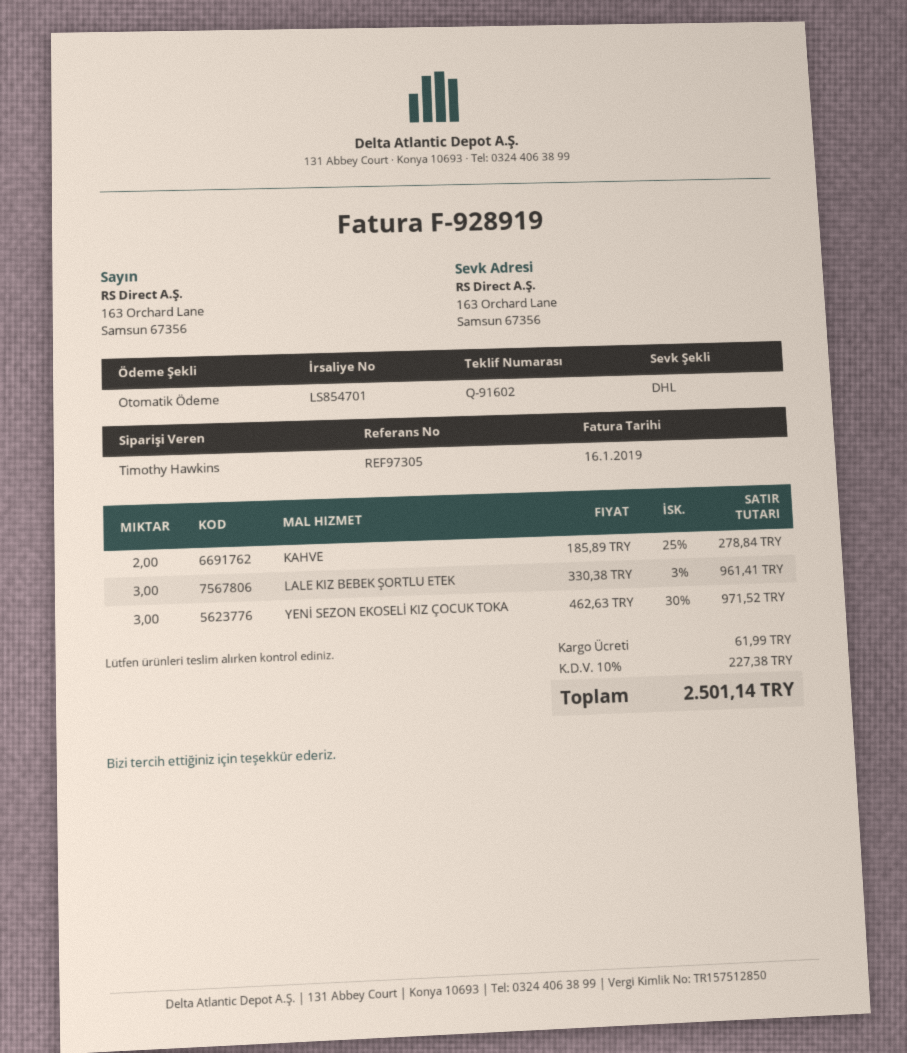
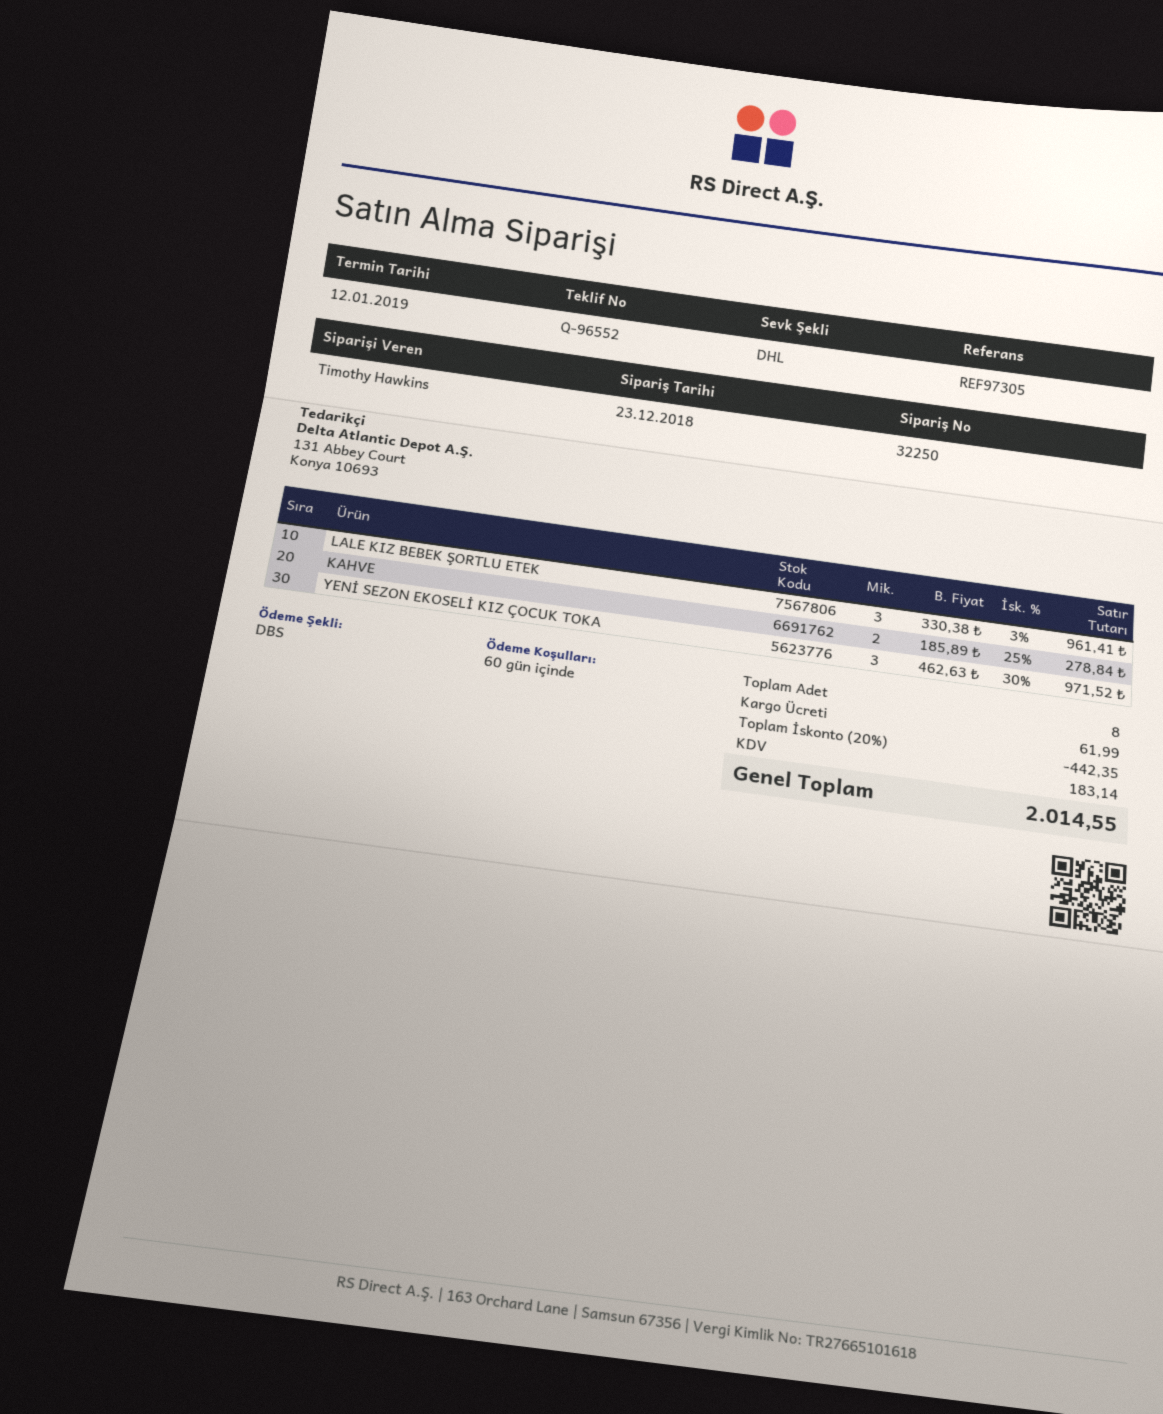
quote number: Q-91602 -> Q-96552
discount: none -> 20% = 442.35
tax: 227.38 -> 183.14
total: 2501.14 -> 2014.55

